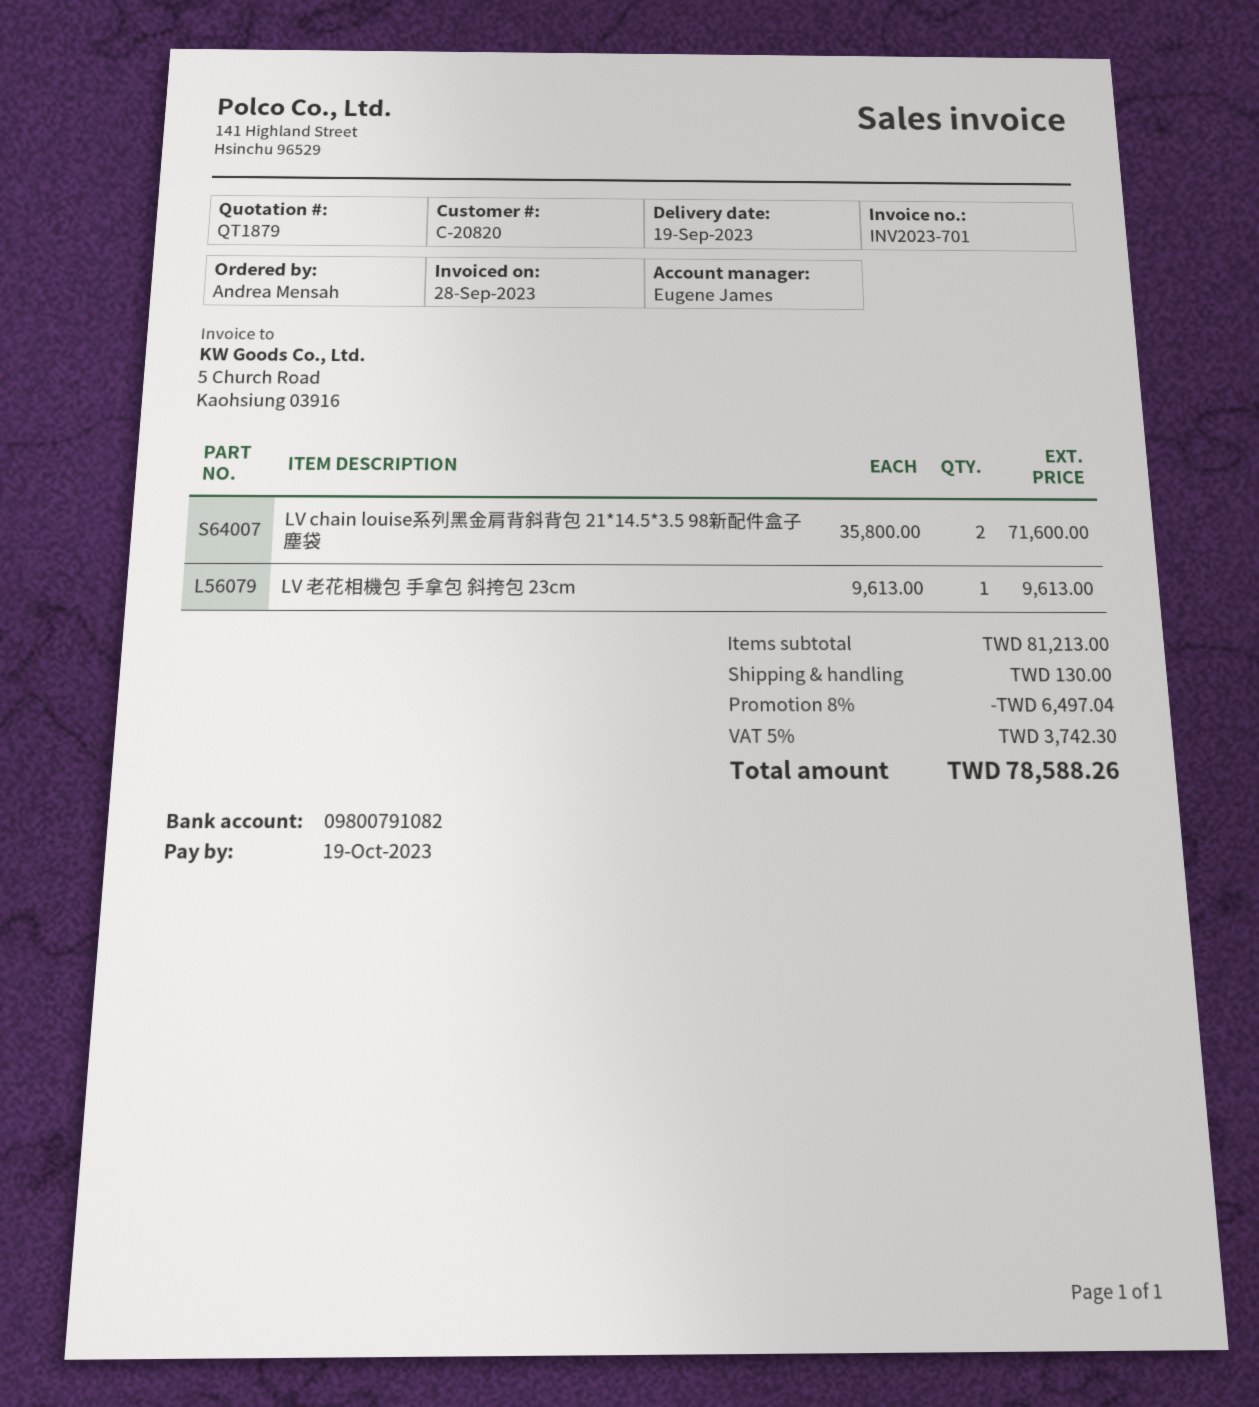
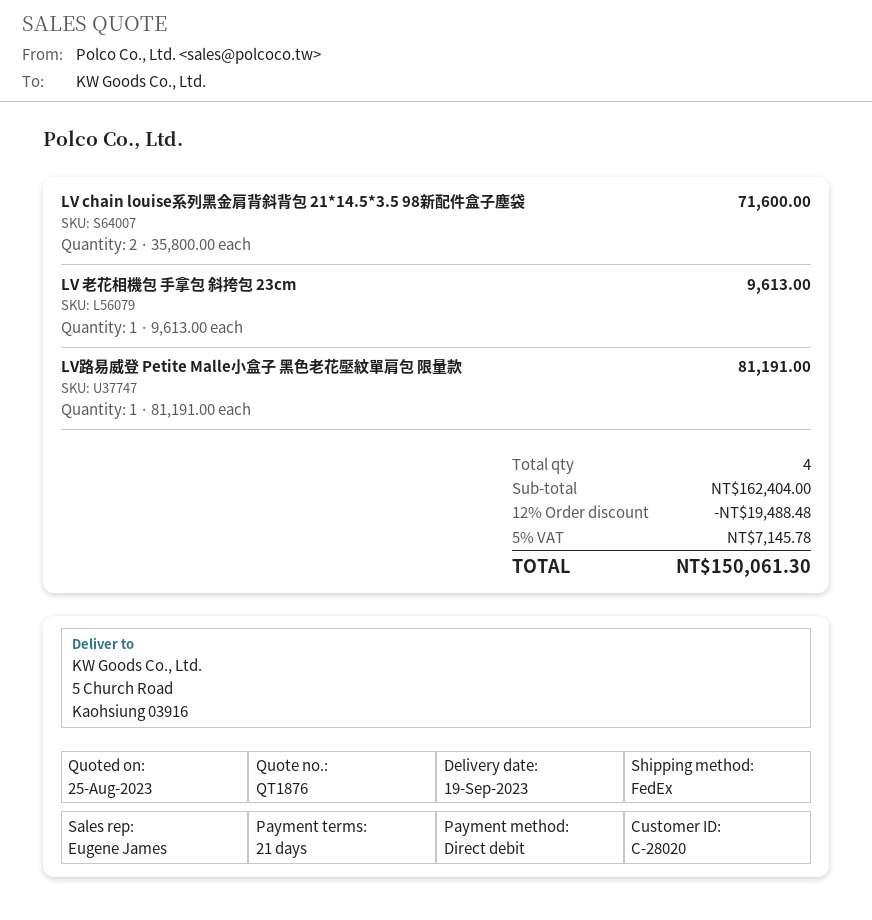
quote number: QT1879 -> QT1876
customer number: C-20820 -> C-28020
LV路易威登 Petite Malle小盒子 黑色老花壓紋單肩包 限量款: none -> 1 x 81191.00 = 81191.00
subtotal: 81213.00 -> 162404.00
discount: 8% = 6497.04 -> 12% = 19488.48
shipping: 130.00 -> none
tax: 5% = 3742.30 -> 5% = 7145.78
total: 78588.26 -> 150061.30

